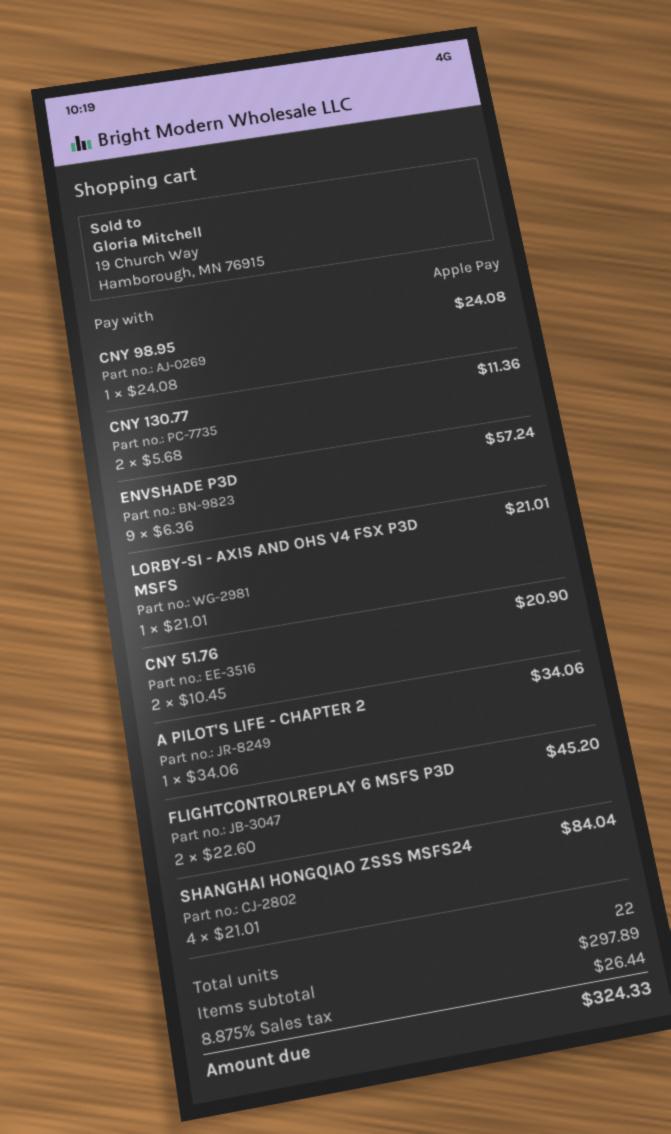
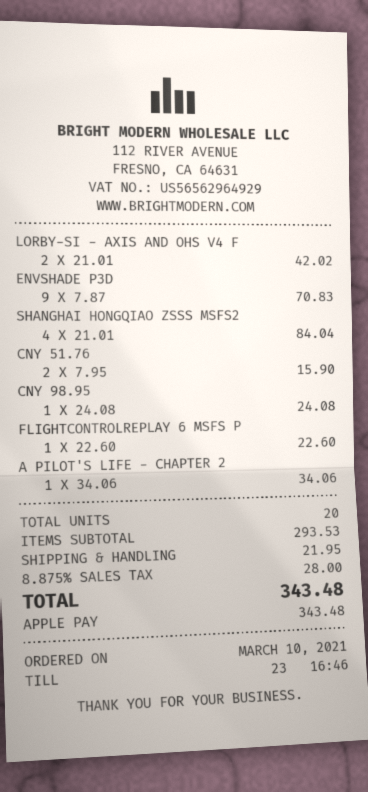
CNY 130.77: 2 x 5.68 = 11.36 -> none
ENVSHADE P3D: 9 x 6.36 = 57.24 -> 9 x 7.87 = 70.83
LORBY-SI - AXIS AND OHS V4 FSX P3D MSFS: 1 x 21.01 = 21.01 -> 2 x 21.01 = 42.02
CNY 51.76: 2 x 10.45 = 20.90 -> 2 x 7.95 = 15.90
FLIGHTCONTROLREPLAY 6 MSFS P3D: 2 x 22.60 = 45.20 -> 1 x 22.60 = 22.60
total quantity: 22 -> 20
subtotal: 297.89 -> 293.53
shipping: none -> 21.95
tax: 8.875% = 26.44 -> 8.875% = 28.00
total: 324.33 -> 343.48

